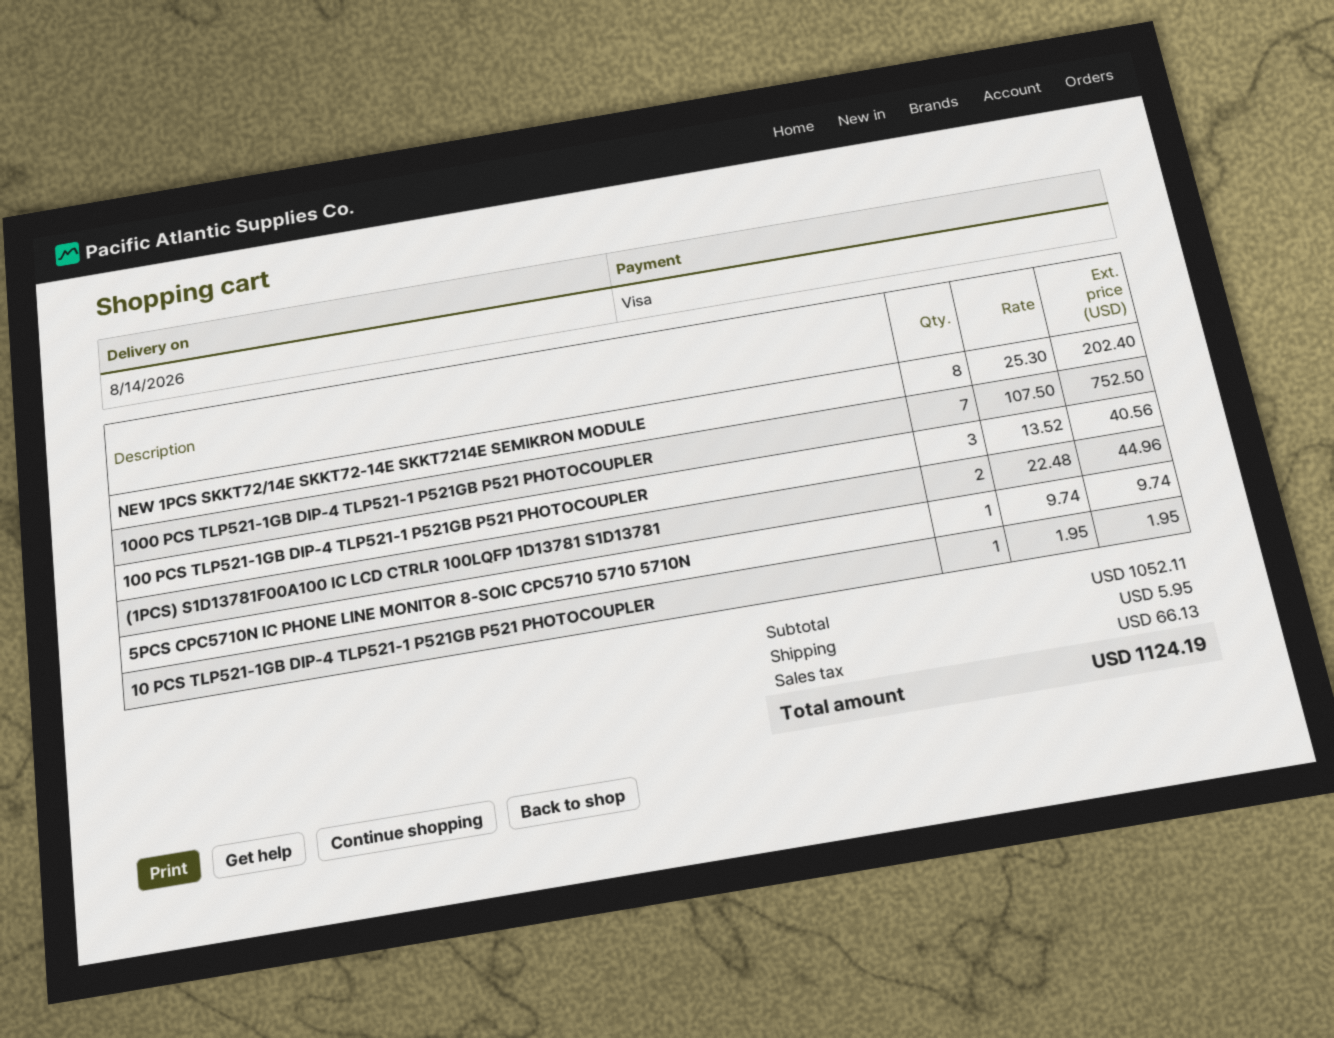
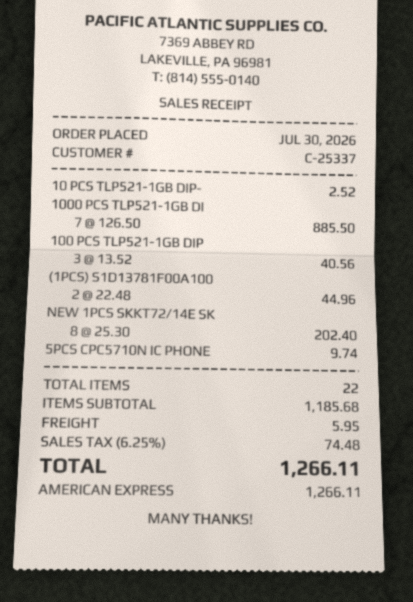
payment method: Visa -> American Express
1000 PCS TLP521-1GB DIP-4 TLP521-1 P521GB P521 PHOTOCOUPLER: 7 x 107.50 = 752.50 -> 7 x 126.50 = 885.50
10 PCS TLP521-1GB DIP-4 TLP521-1 P521GB P521 PHOTOCOUPLER: 1 x 1.95 = 1.95 -> 1 x 2.52 = 2.52
subtotal: 1052.11 -> 1185.68
tax: 66.13 -> 74.48
total: 1124.19 -> 1266.11

